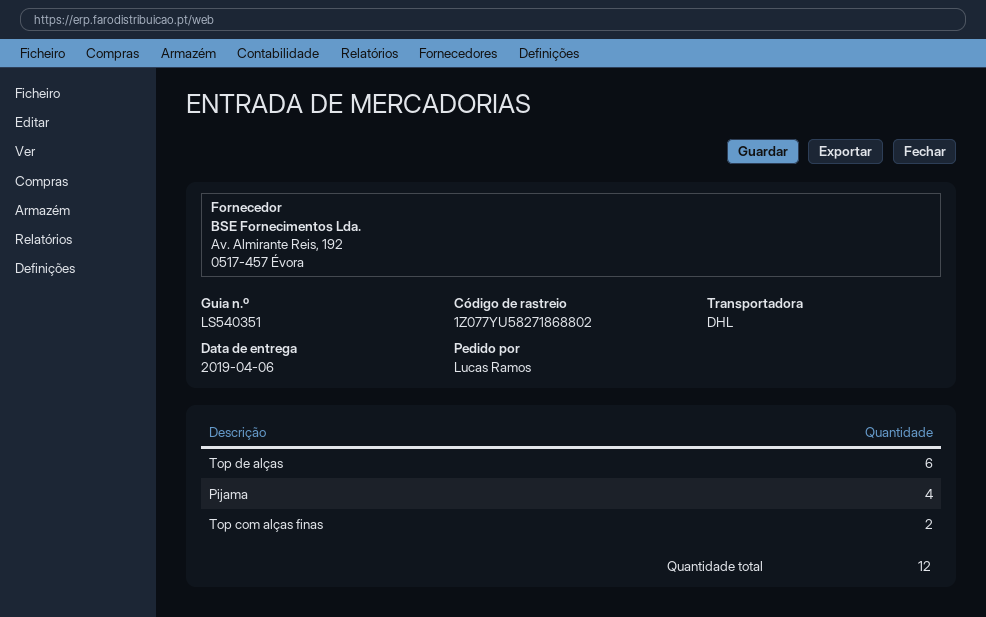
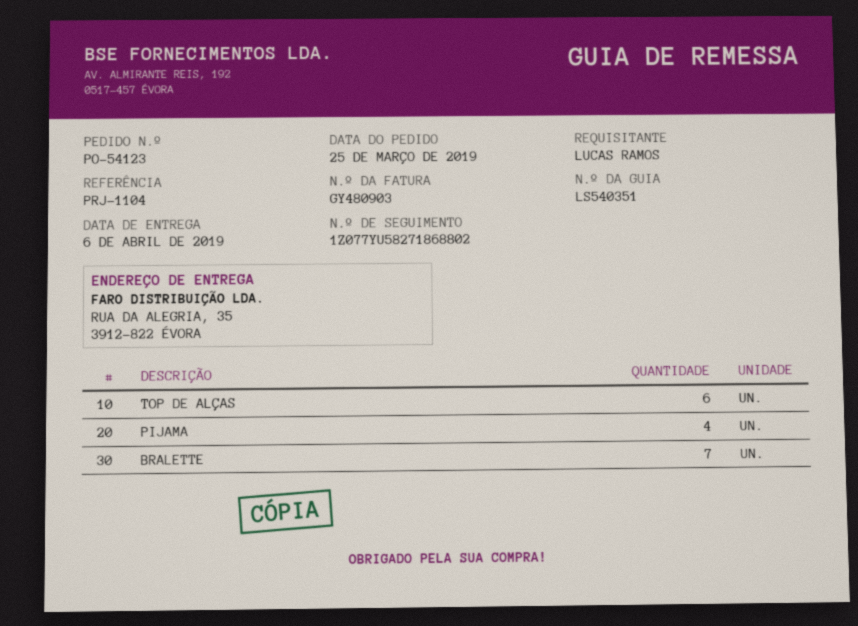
Top com alças finas: 2 -> none
BRALETTE: none -> 7

